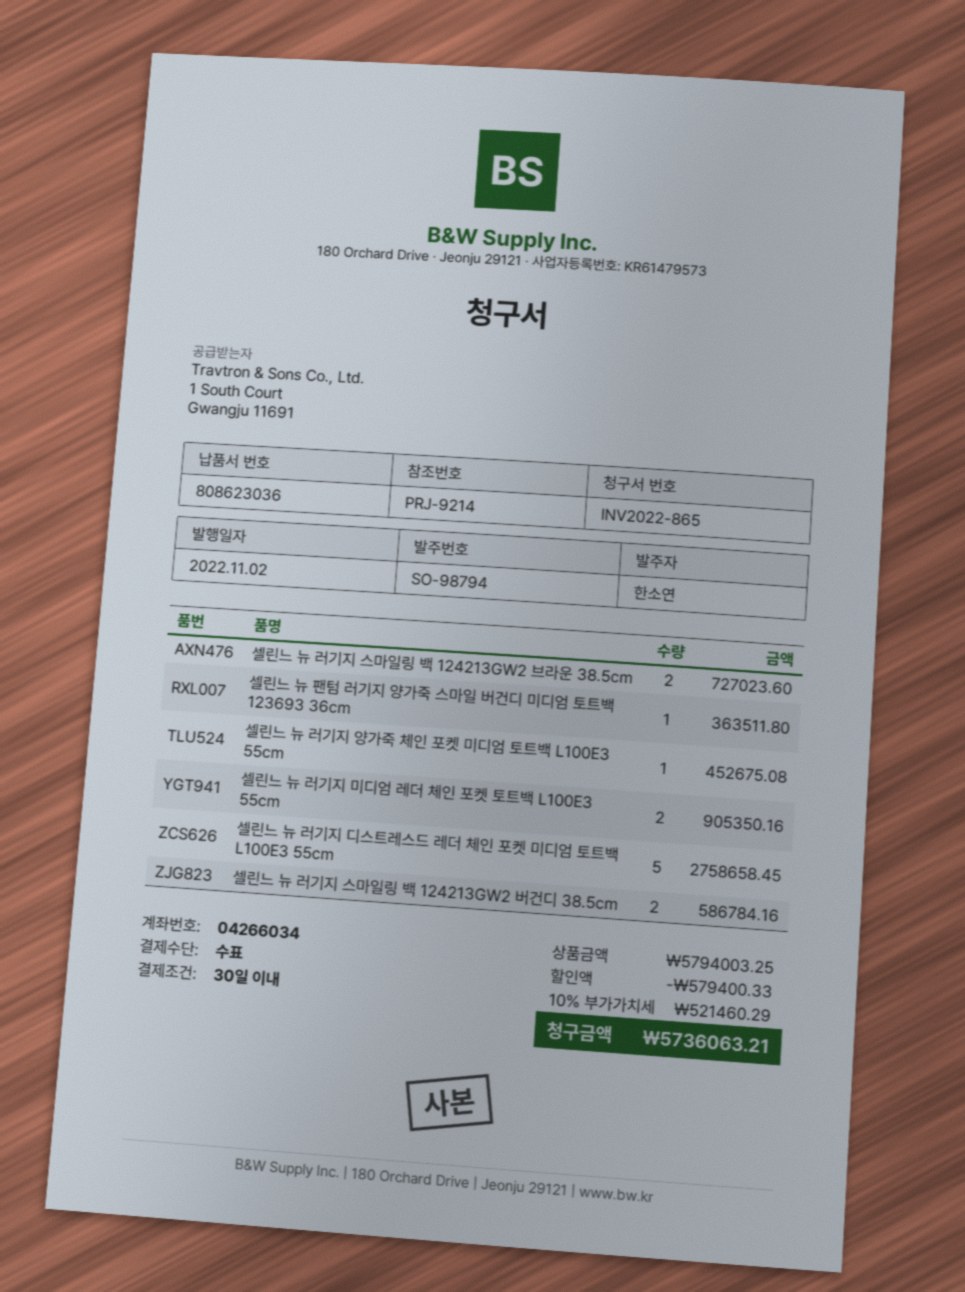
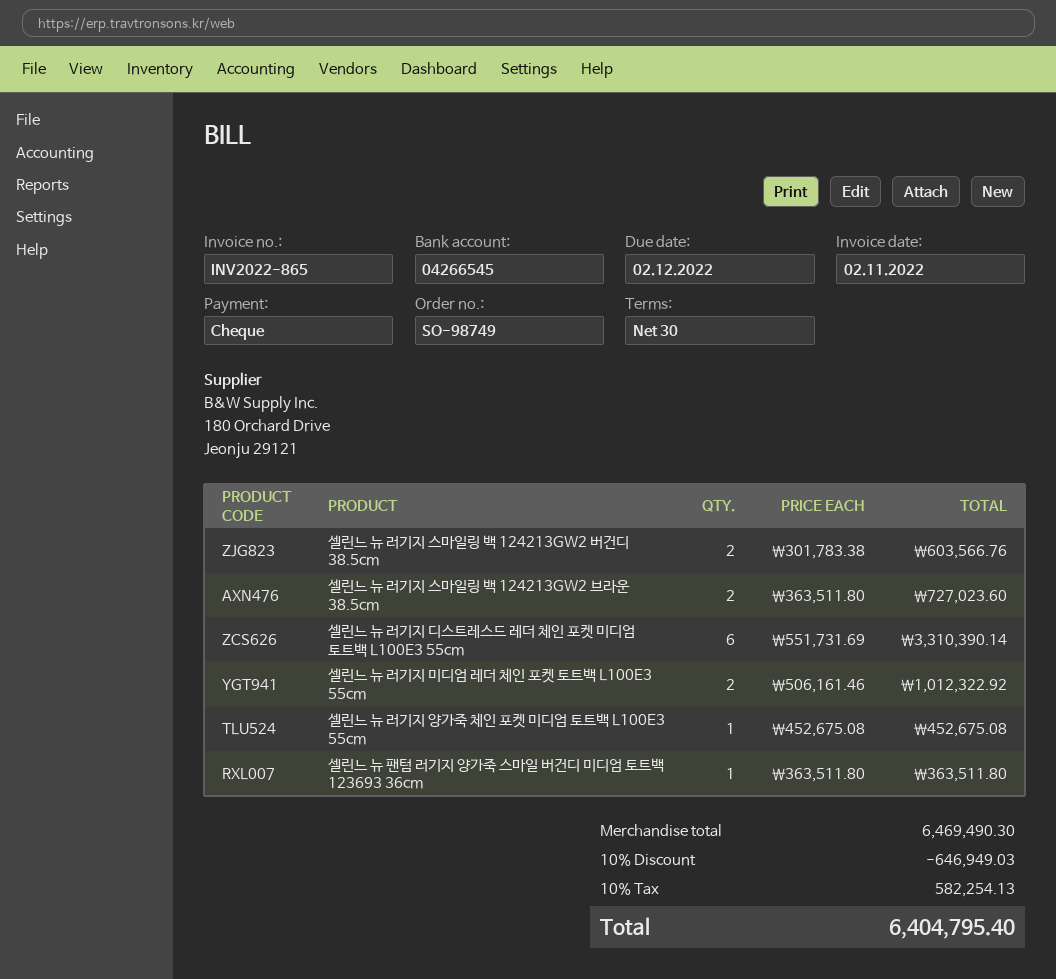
order number: SO-98794 -> SO-98749
bank account: 04266034 -> 04266545
셀린느 뉴 러기지 미디엄 레더 체인 포켓 토트백 L100E3 55cm: 2 for 905350.16 -> 2 for 1012322.92
셀린느 뉴 러기지 디스트레스드 레더 체인 포켓 미디엄 토트백 L100E3 55cm: 5 for 2758658.45 -> 6 for 3310390.14
셀린느 뉴 러기지 스마일링 백 124213GW2 버건디 38.5cm: 2 for 586784.16 -> 2 for 603566.76
subtotal: 5794003.25 -> 6469490.30
discount: 579400.33 -> 646949.03
tax: 10% = 521460.29 -> 10% = 582254.13
total: 5736063.21 -> 6404795.40

